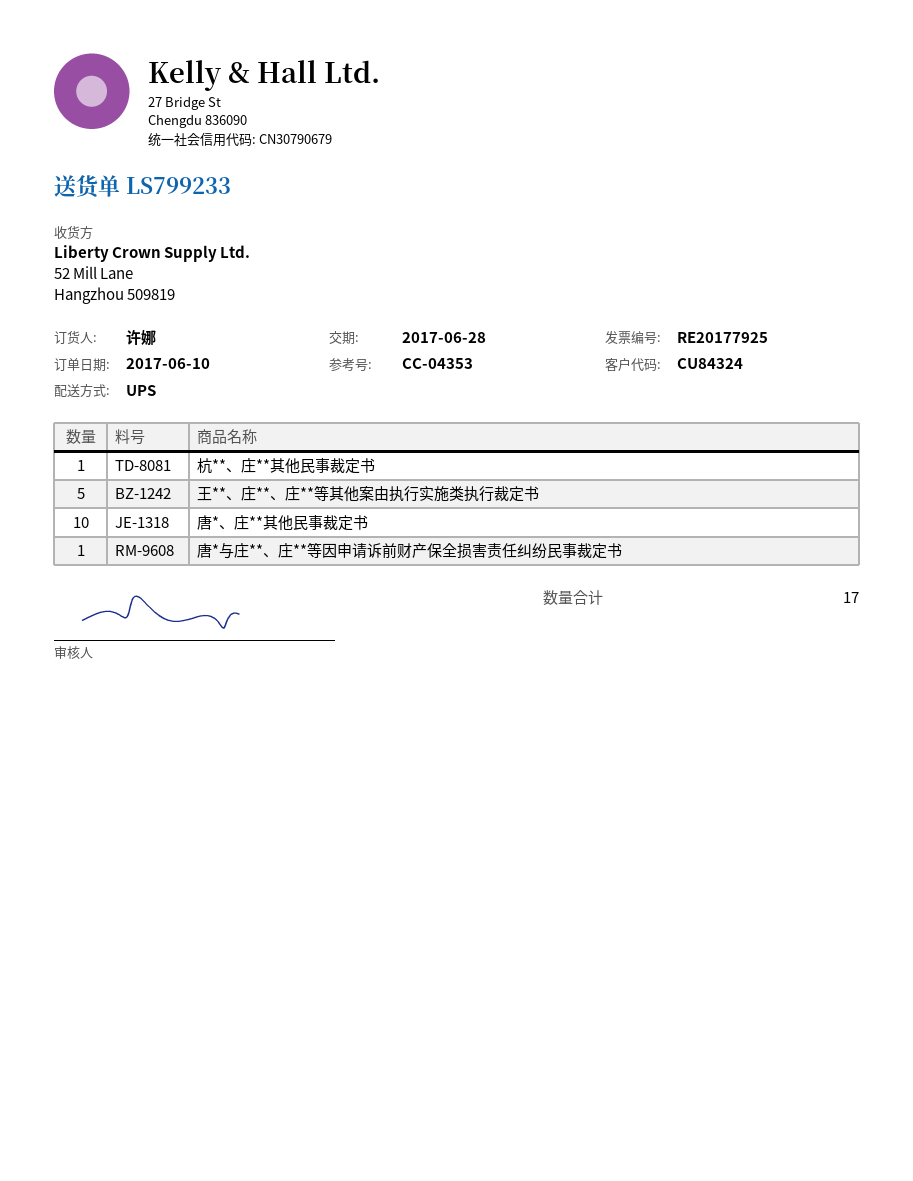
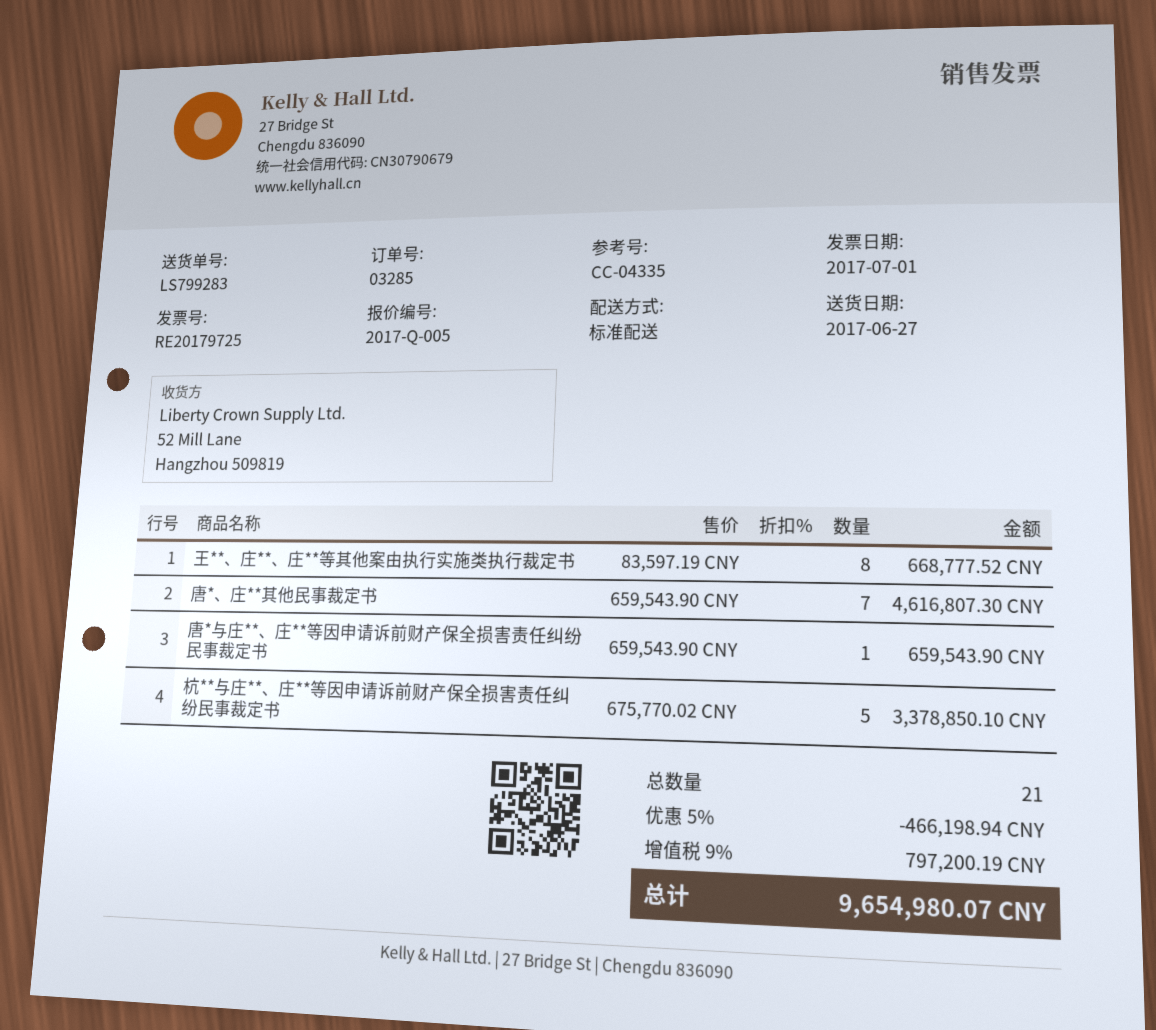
delivery note number: LS799233 -> LS799283
delivery date: 2017-06-28 -> 2017-06-27
invoice number: RE20177925 -> RE20179725
reference: CC-04353 -> CC-04335
shipping method: UPS -> standard
杭**、庄**其他民事裁定书: 1 -> none
王**、庄**、庄**等其他案由执行实施类执行裁定书: 5 -> 8
唐*、庄**其他民事裁定书: 10 -> 7
杭**与庄**、庄**等因申请诉前财产保全损害责任纠纷民事裁定书: none -> 5
total quantity: 17 -> 21

